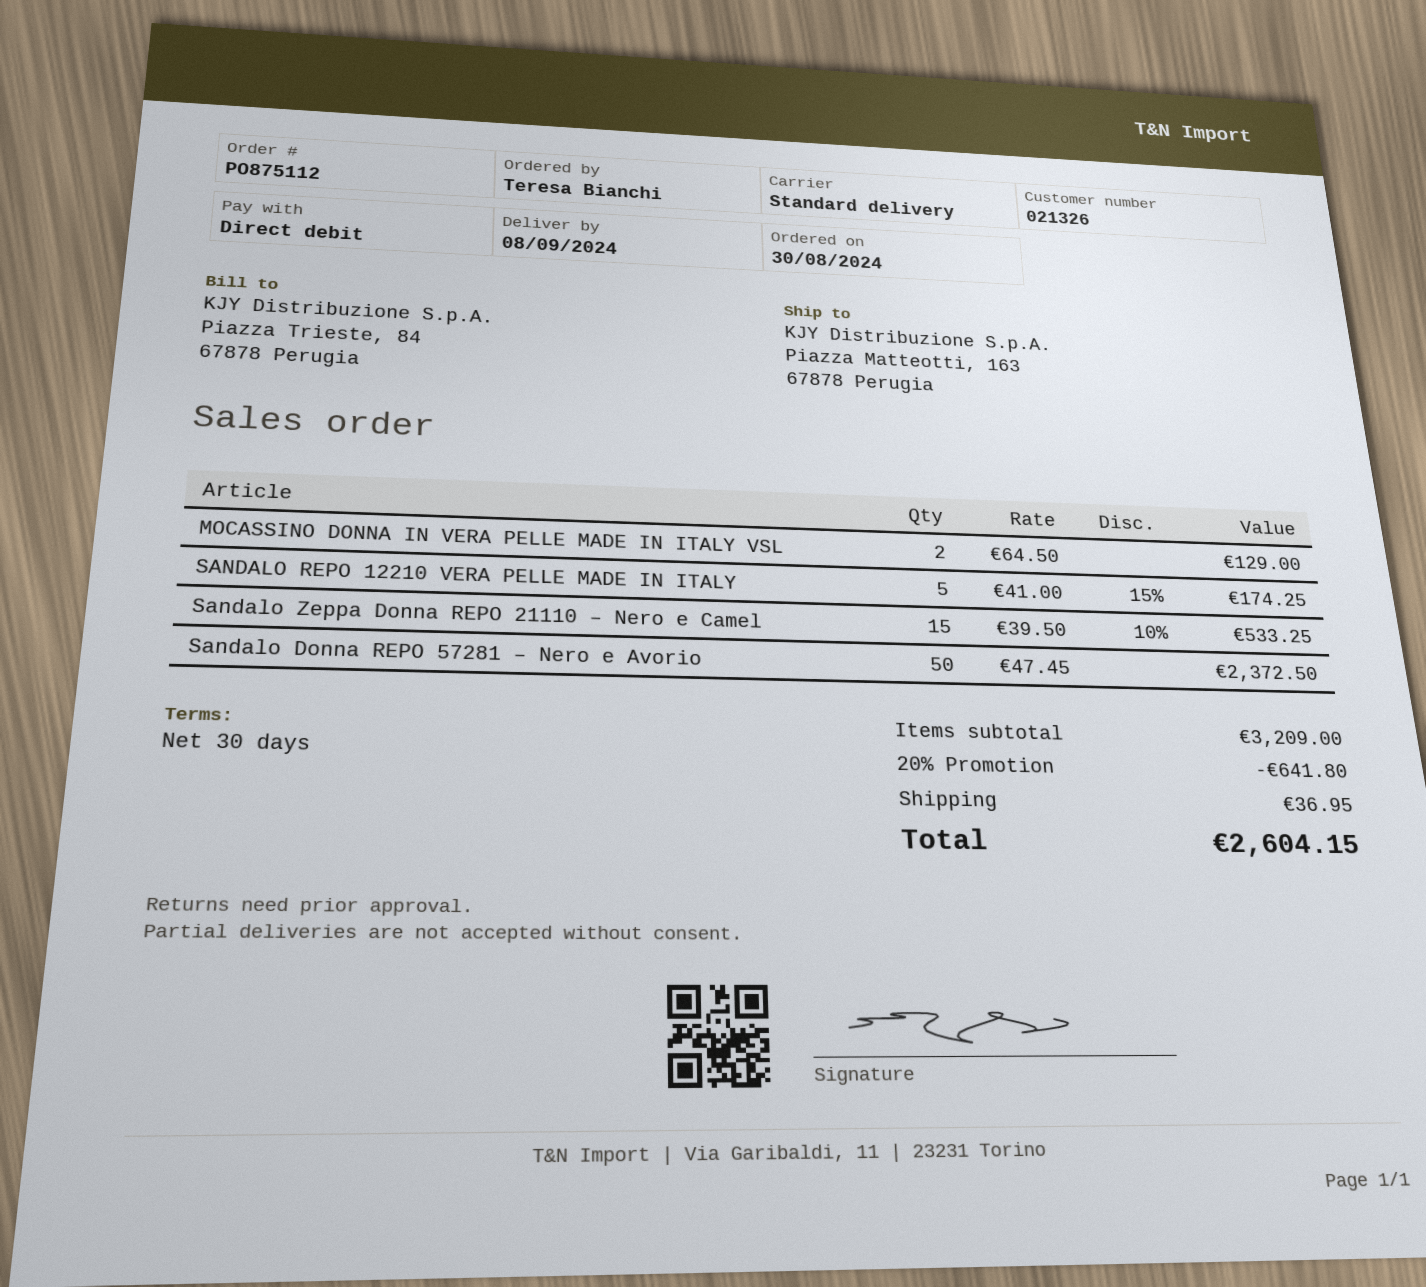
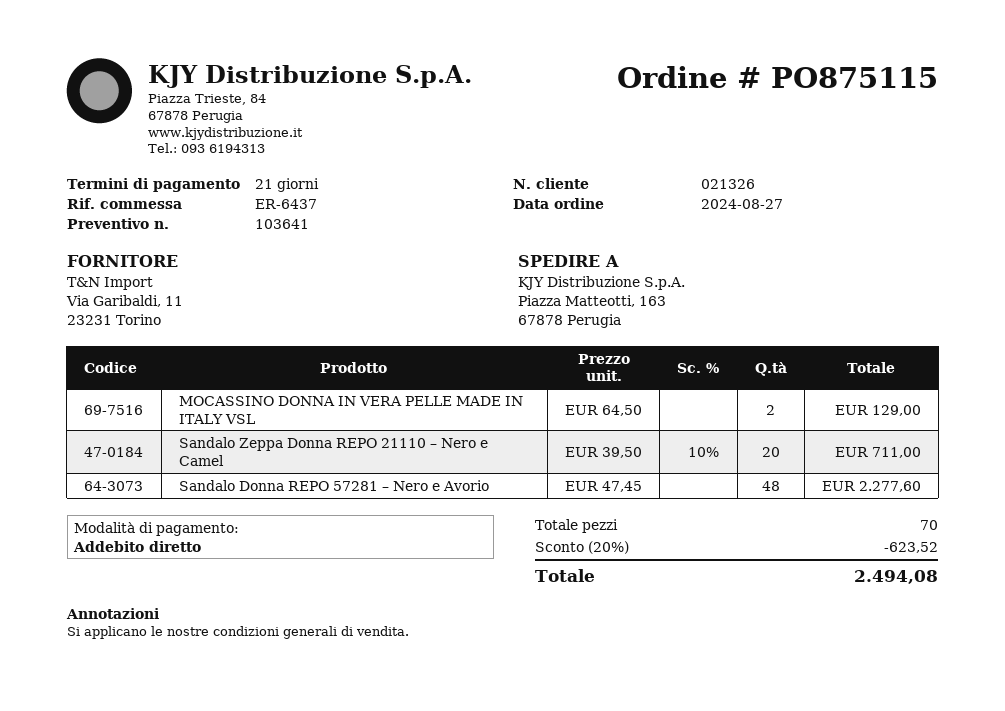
order number: PO875112 -> PO875115
order date: 2024-08-30 -> 2024-08-27
payment terms: 30 days -> 21 days
SANDALO REPO 12210 VERA PELLE MADE IN ITALY: 5 x 41.00 - 15% = 174.25 -> none
Sandalo Zeppa Donna REPO 21110 – Nero e Camel: 15 x 39.50 - 10% = 533.25 -> 20 x 39.50 - 10% = 711.00
Sandalo Donna REPO 57281 – Nero e Avorio: 50 x 47.45 = 2372.50 -> 48 x 47.45 = 2277.60
discount: 20% = 641.80 -> 20% = 623.52
shipping: 36.95 -> none
total: 2604.15 -> 2494.08

